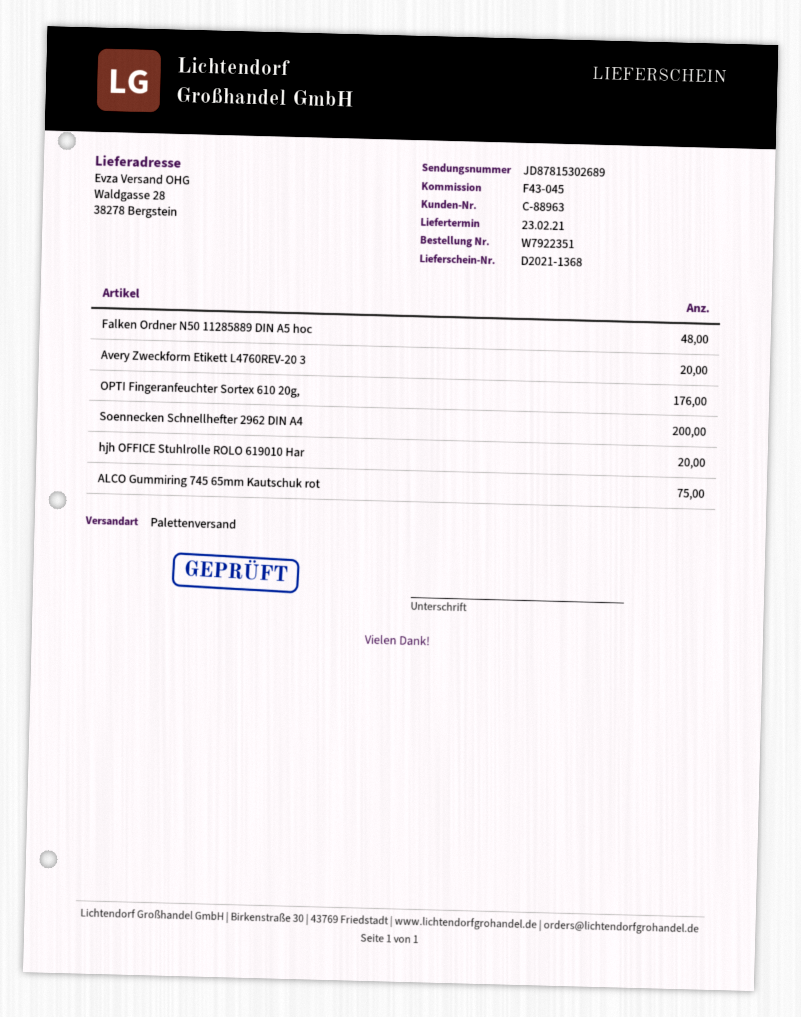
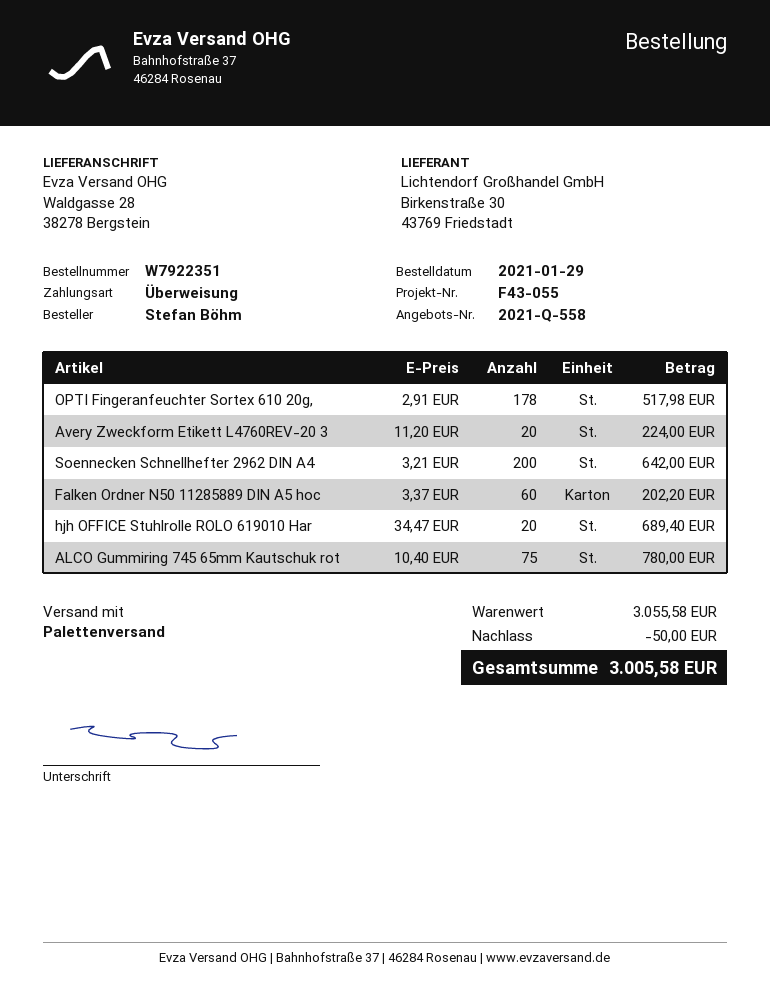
reference: F43-045 -> F43-055
Falken Ordner N50 11285889 DIN A5 hoc: 48 -> 60
OPTI Fingeranfeuchter Sortex 610 20g,: 176 -> 178

